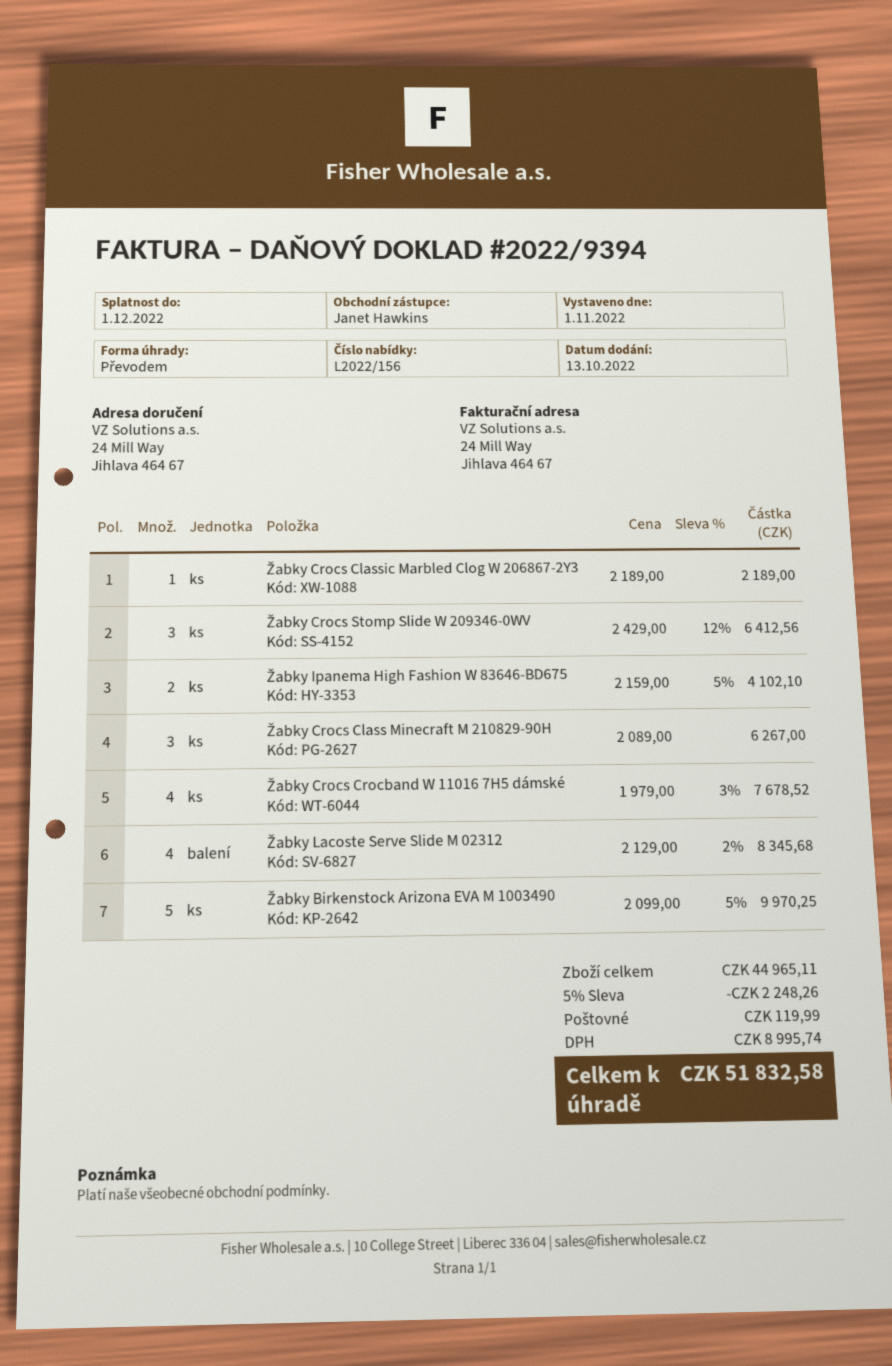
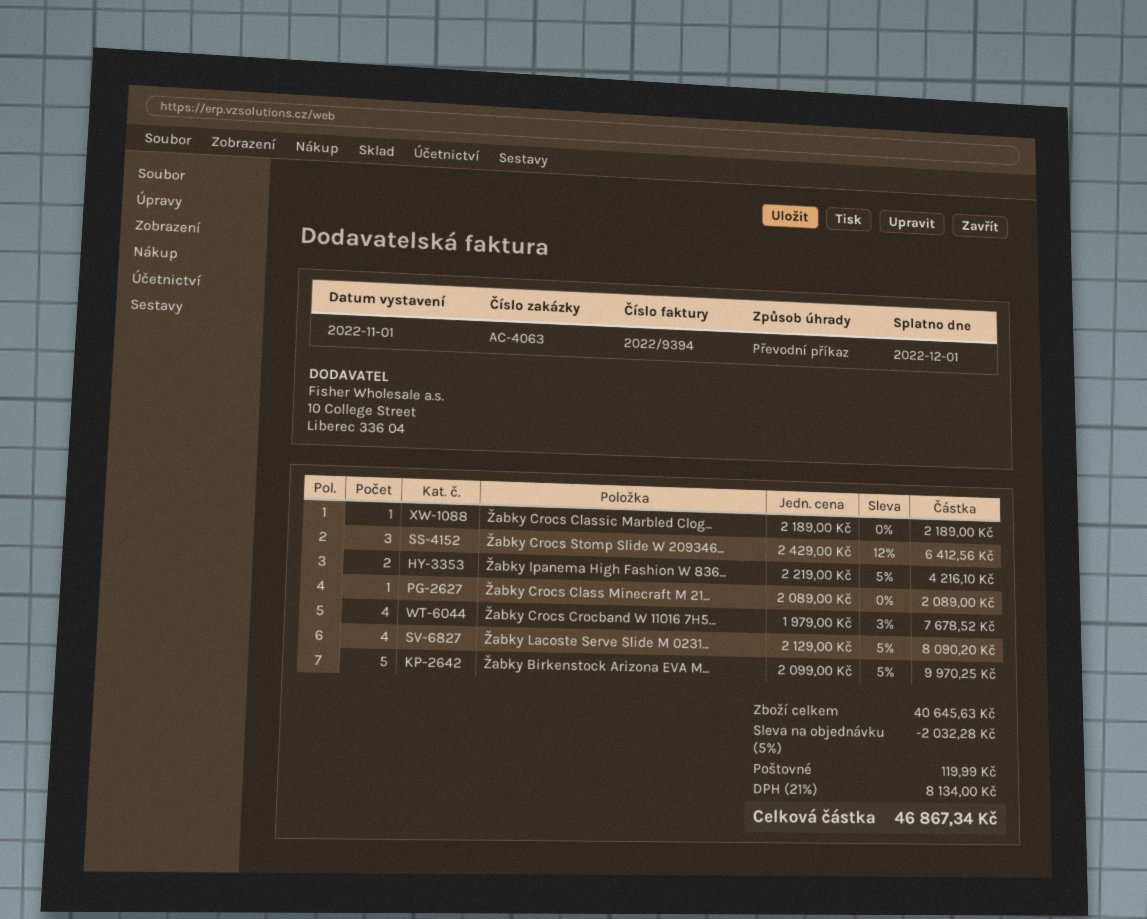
Žabky Ipanema High Fashion W 83646-BD675: 2 x 2159.00 - 5% = 4102.10 -> 2 x 2219.00 - 5% = 4216.10
Žabky Crocs Class Minecraft M 210829-90H: 3 x 2089.00 = 6267.00 -> 1 x 2089.00 = 2089.00
Žabky Lacoste Serve Slide M 02312: 4 x 2129.00 - 2% = 8345.68 -> 4 x 2129.00 - 5% = 8090.20
subtotal: 44965.11 -> 40645.63
discount: 5% = 2248.26 -> 5% = 2032.28
tax: 8995.74 -> 8134.00
total: 51832.58 -> 46867.34

